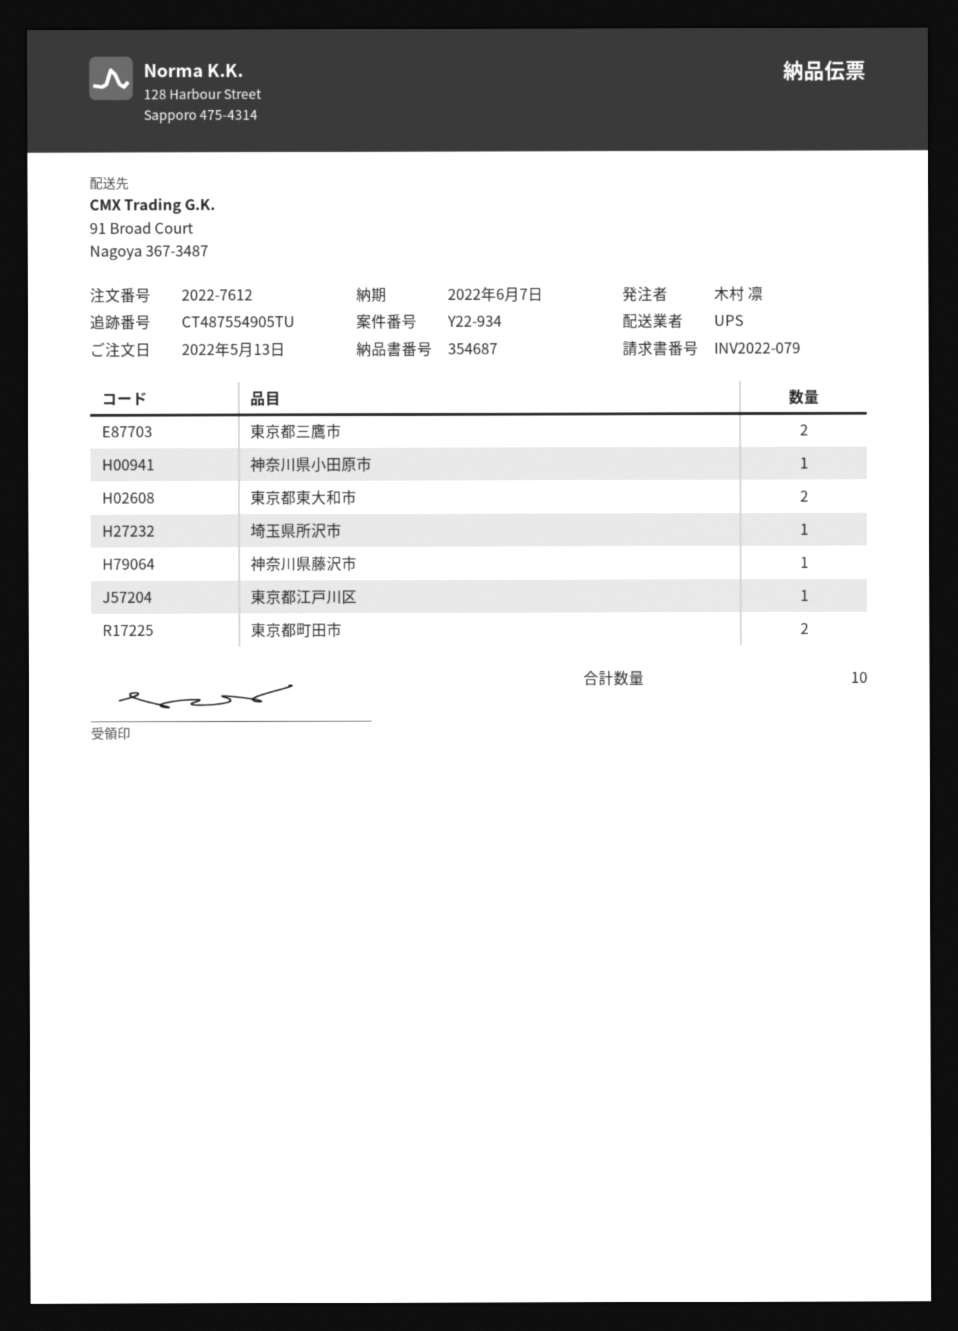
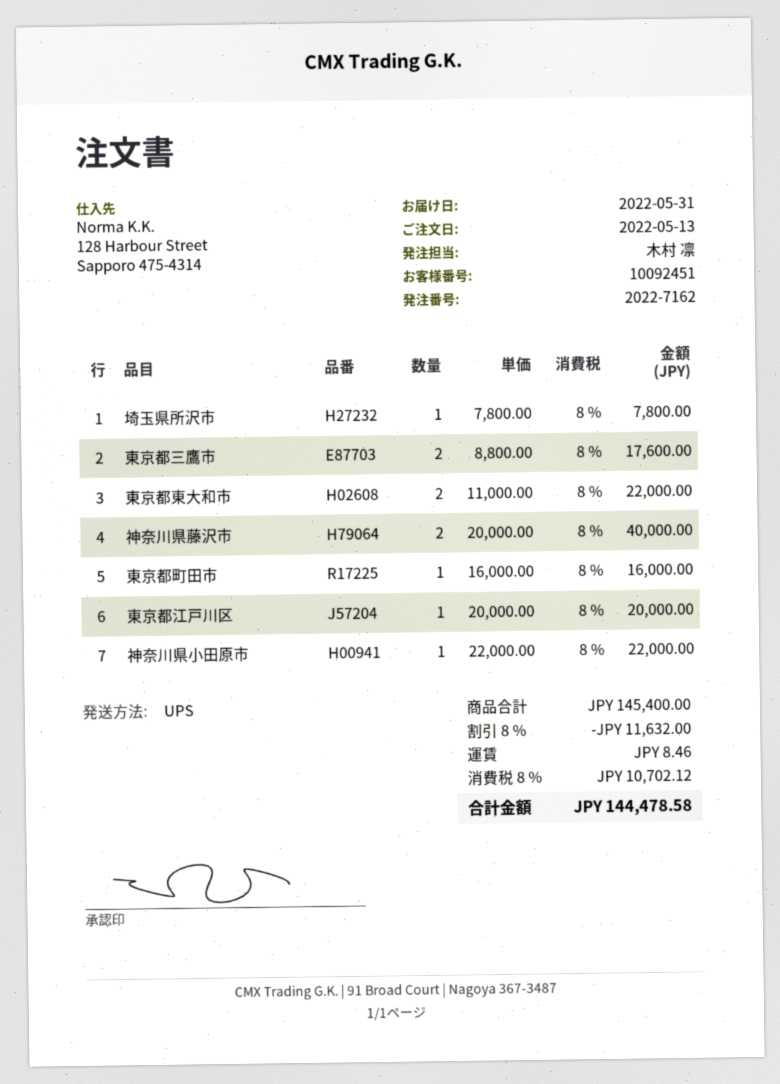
order number: 2022-7612 -> 2022-7162
delivery date: 2022-06-07 -> 2022-05-31
神奈川県藤沢市: 1 -> 2
東京都町田市: 2 -> 1

